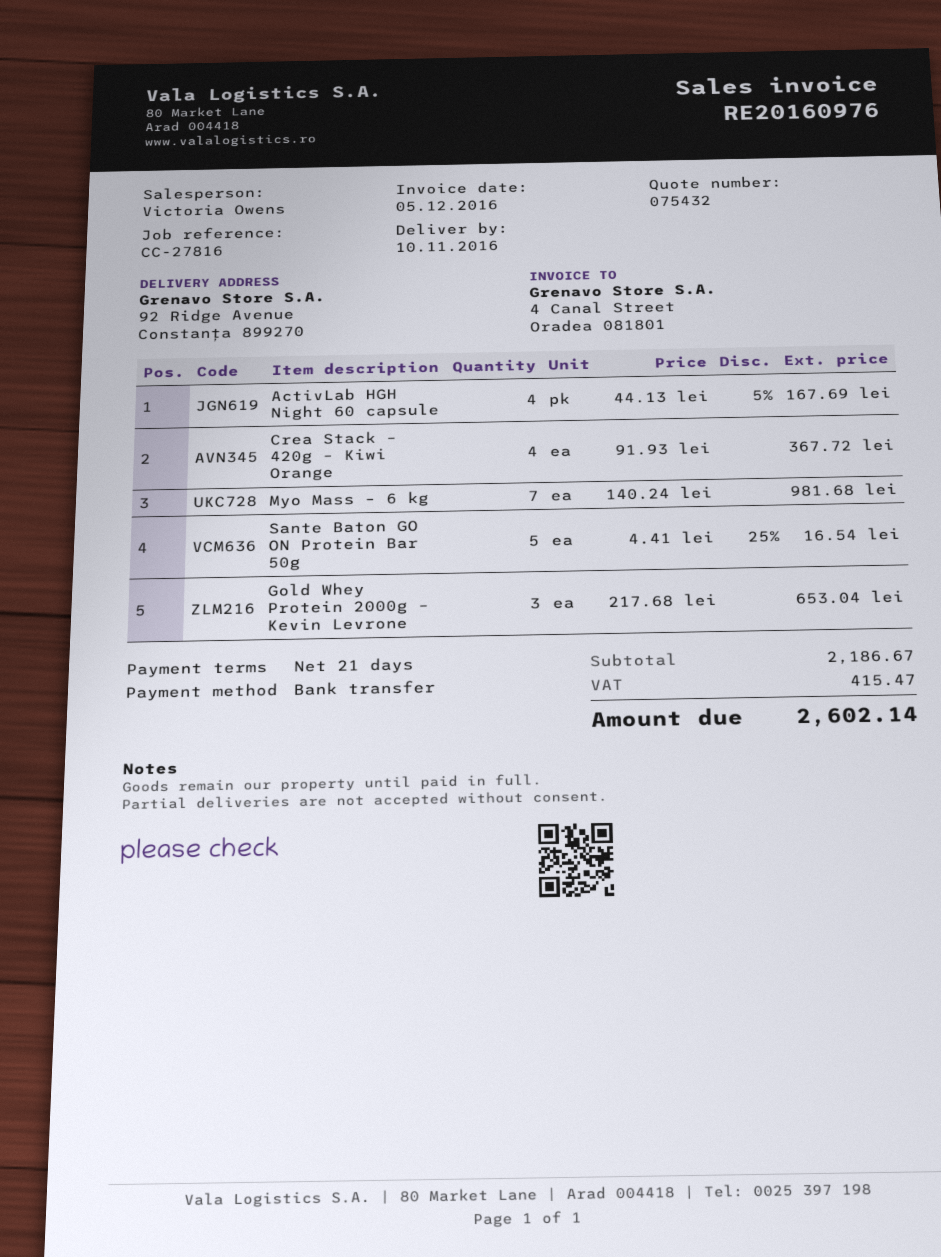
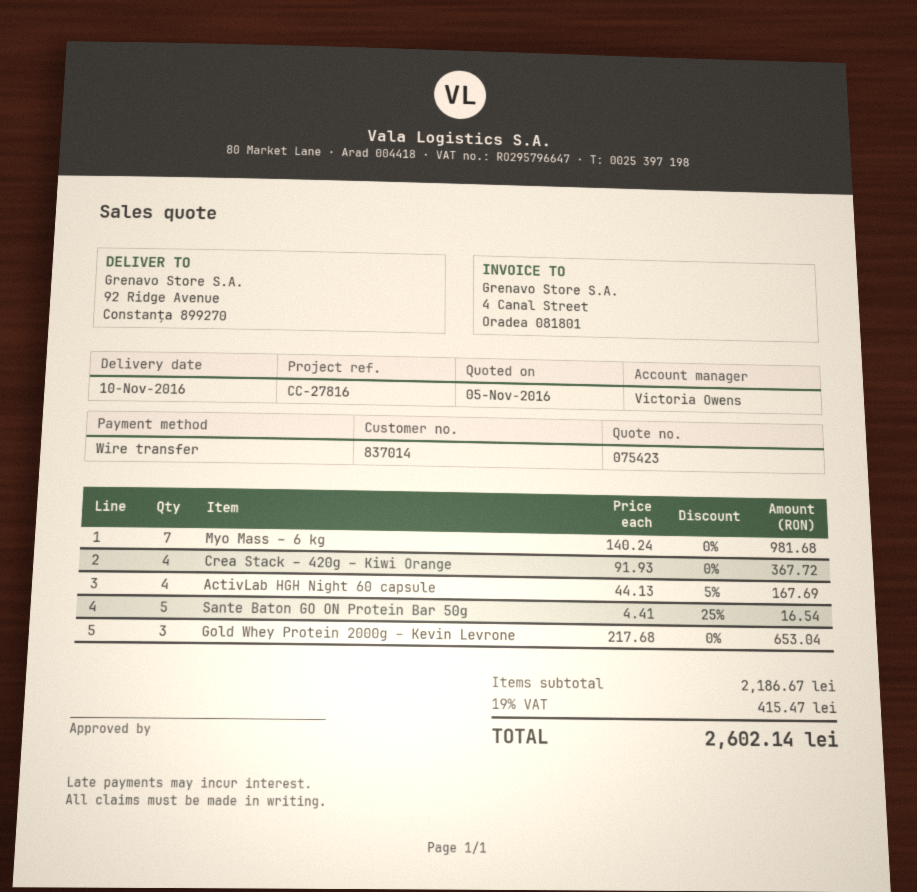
quote number: 075432 -> 075423

